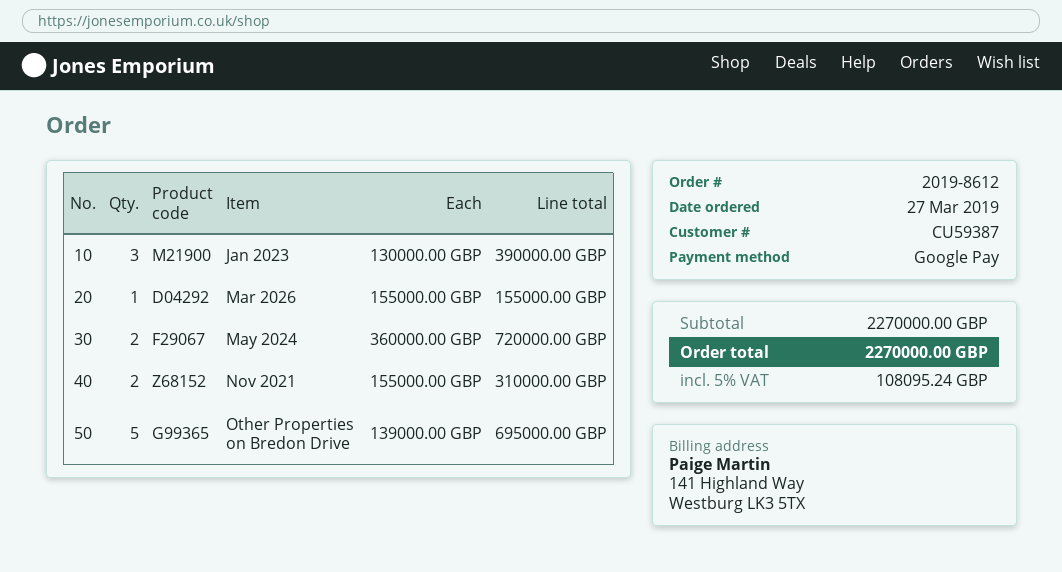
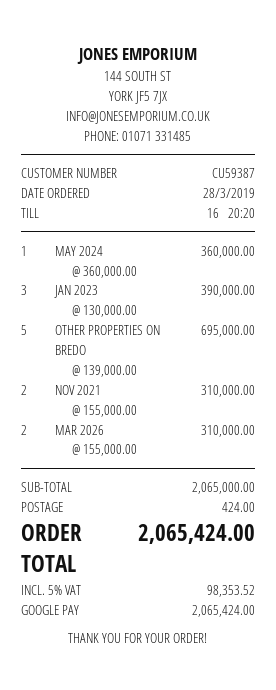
order date: 2019-03-27 -> 2019-03-28
Mar 2026: 1 x 155000.00 = 155000.00 -> 2 x 155000.00 = 310000.00
May 2024: 2 x 360000.00 = 720000.00 -> 1 x 360000.00 = 360000.00
subtotal: 2270000.00 -> 2065000.00
shipping: none -> 424.00
tax: 5% = 108095.24 -> 5% = 98353.52
total: 2270000.00 -> 2065424.00

